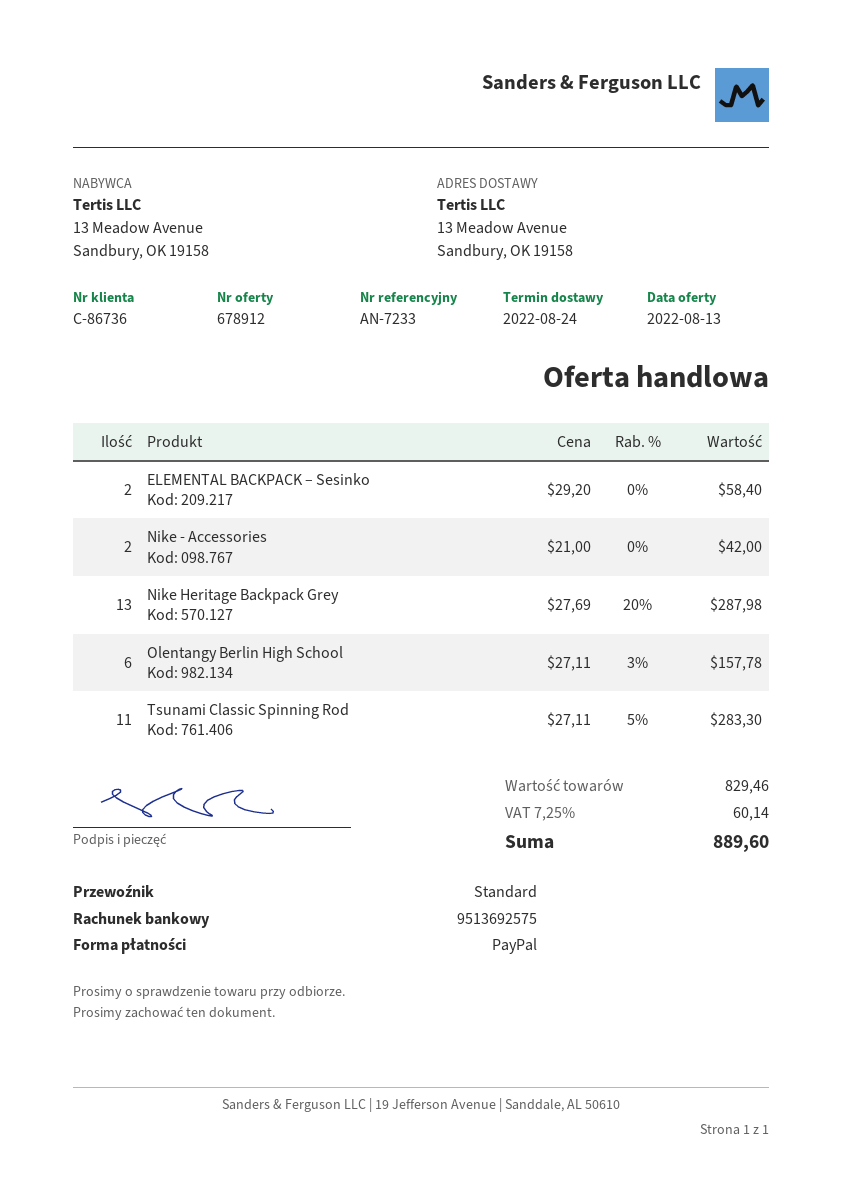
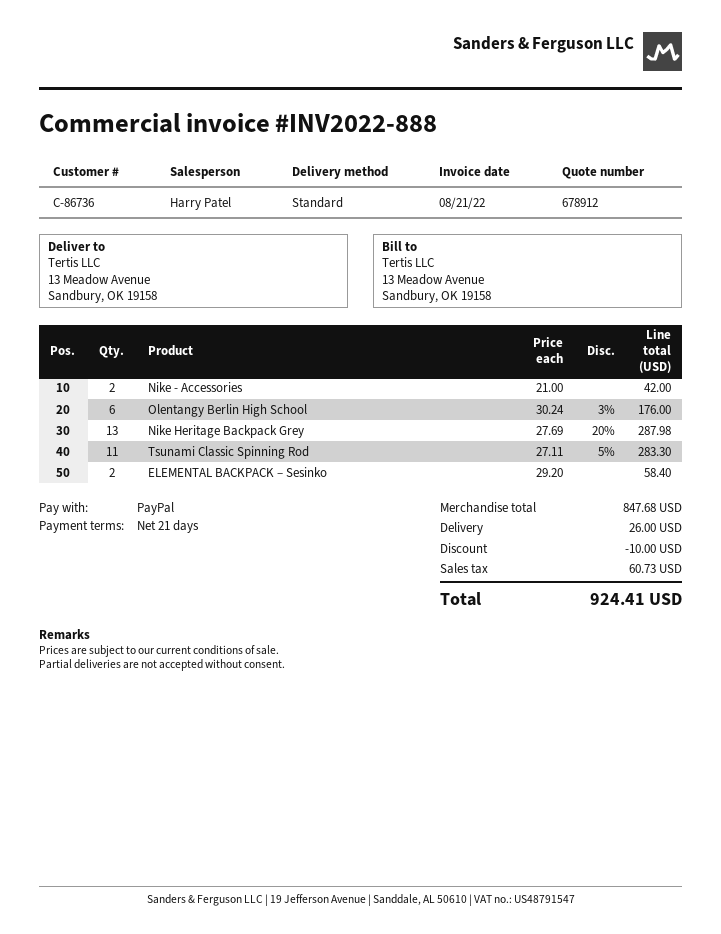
Olentangy Berlin High School: 6 x 27.11 - 3% = 157.78 -> 6 x 30.24 - 3% = 176.00
subtotal: 829.46 -> 847.68
discount: none -> 10.00
shipping: none -> 26.00
tax: 60.14 -> 60.73
total: 889.60 -> 924.41

